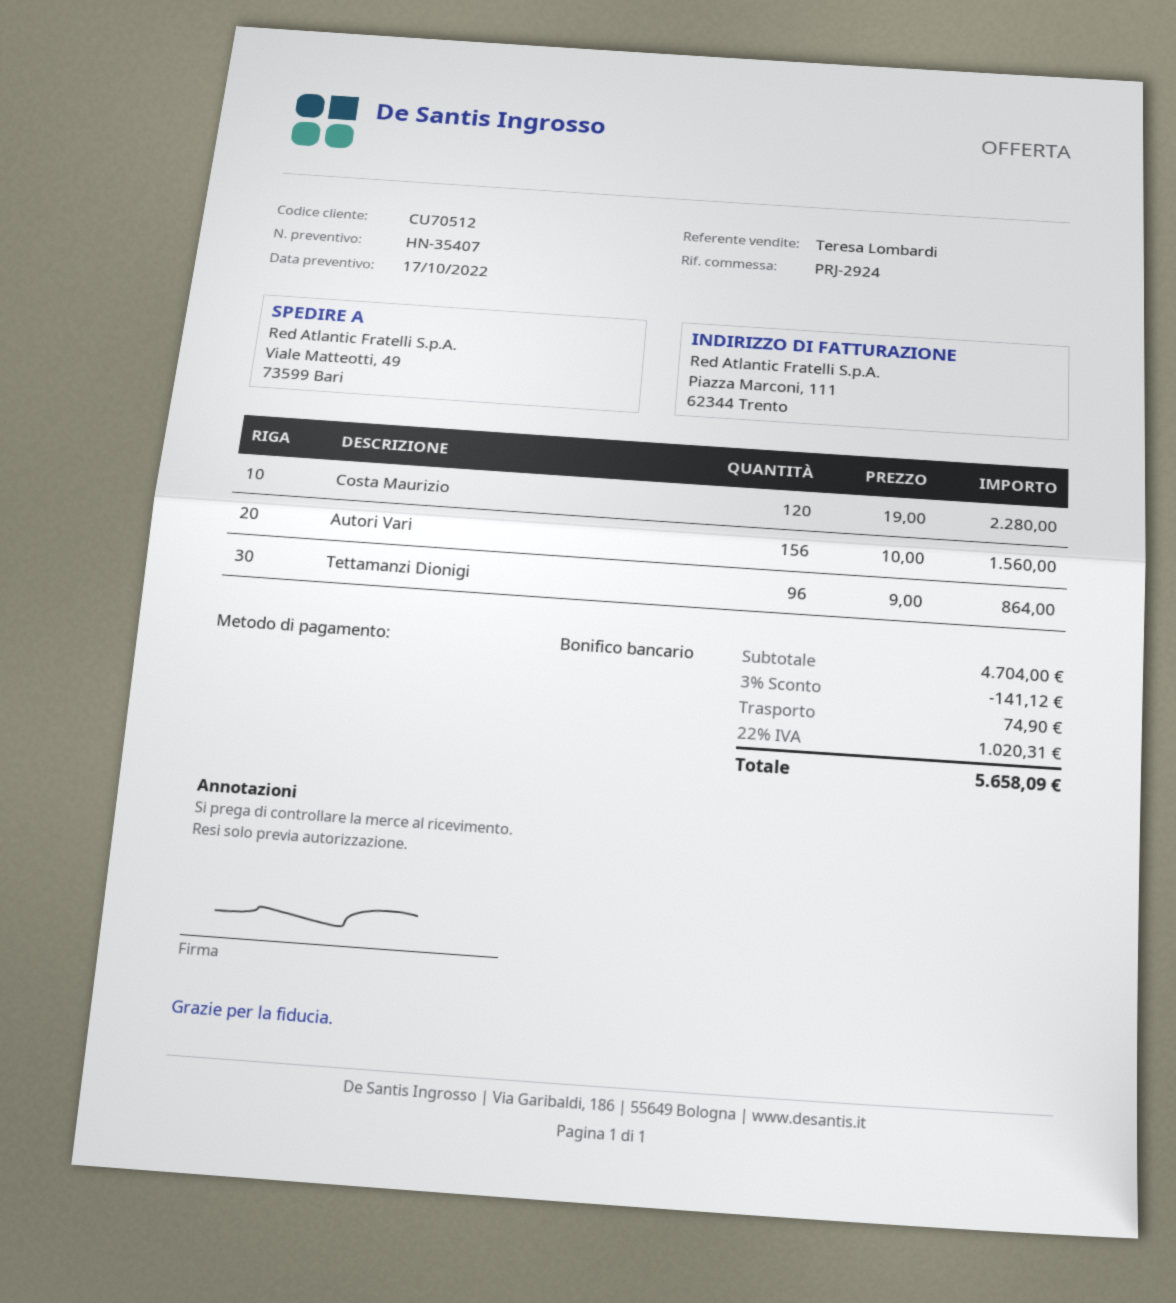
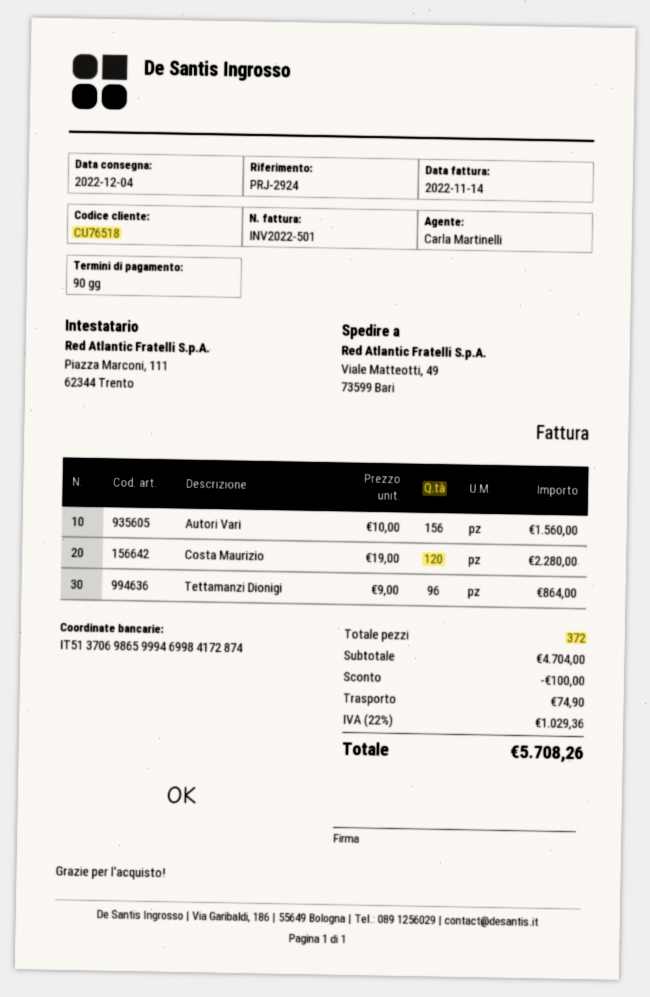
customer number: CU70512 -> CU76518
sales rep: Teresa Lombardi -> Carla Martinelli
discount: 141.12 -> 100.00
tax: 22% = 1020.31 -> 22% = 1029.36
total: 5658.09 -> 5708.26

